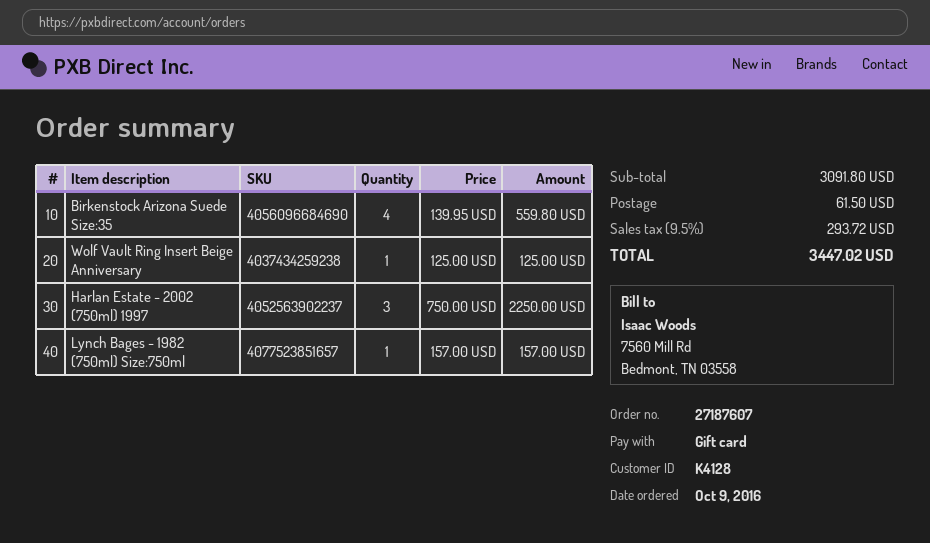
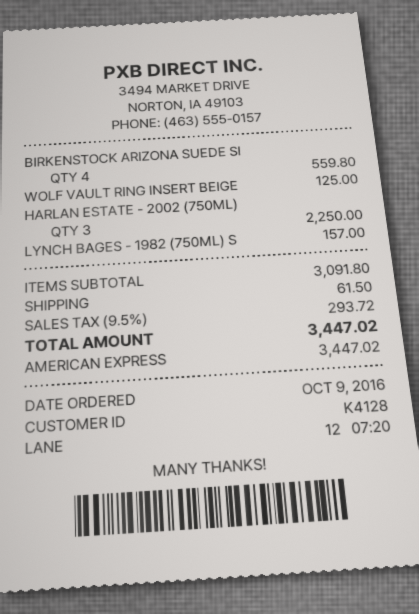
payment method: gift card -> American Express

